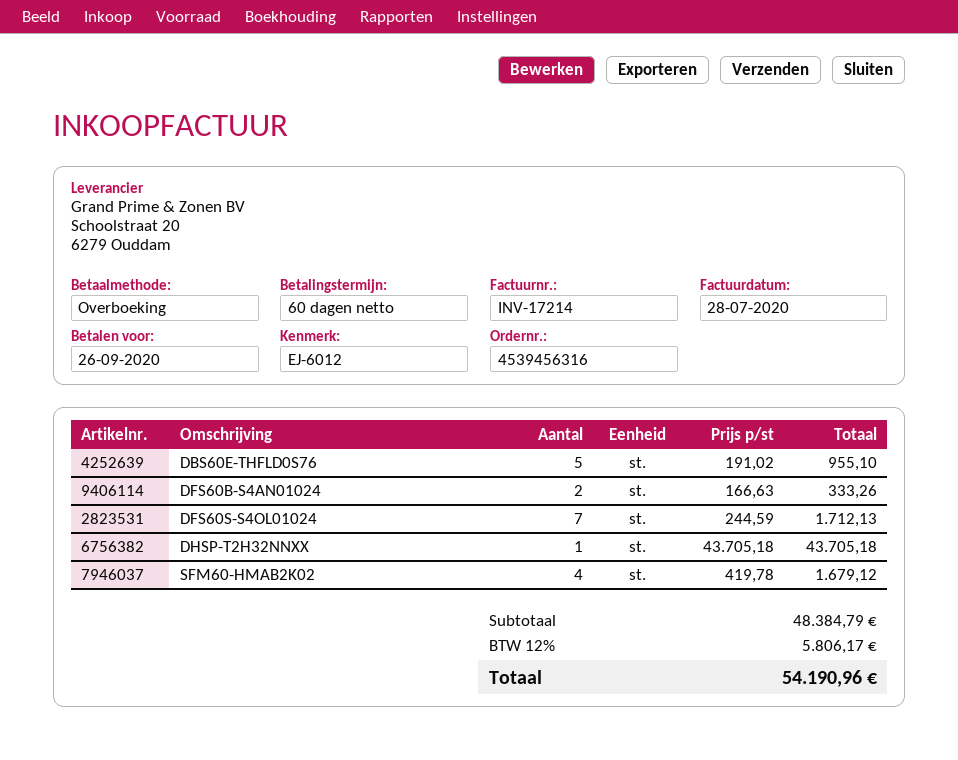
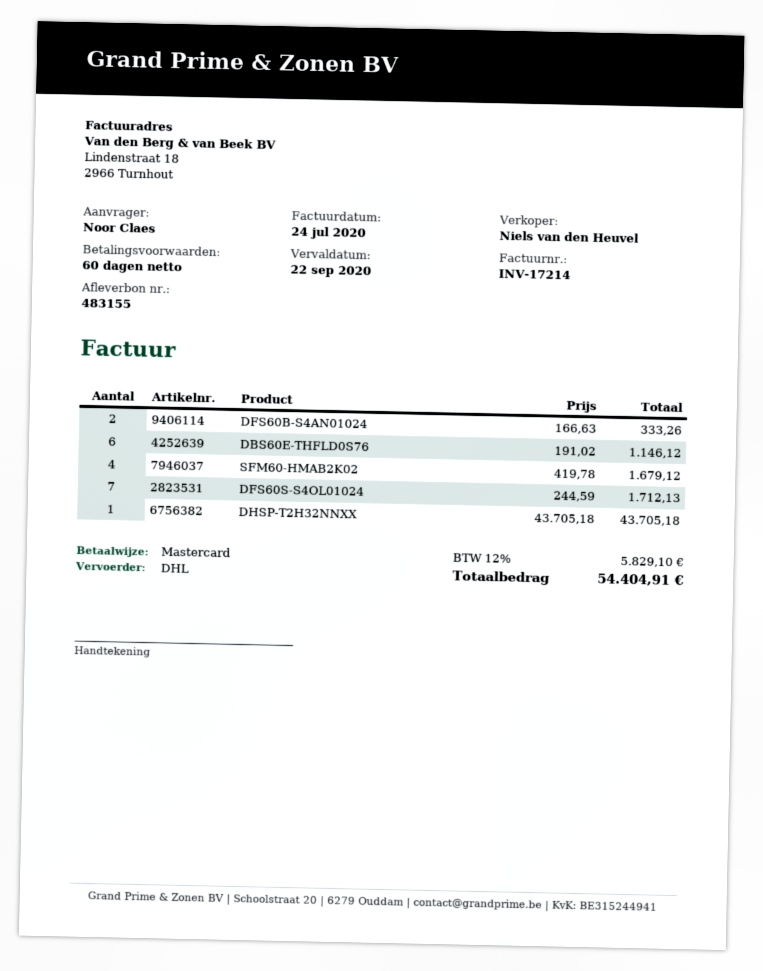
invoice date: 2020-07-28 -> 2020-07-24
due date: 2020-09-26 -> 2020-09-22
payment method: bank transfer -> Mastercard
DBS60E-THFLD0S76: 5 x 191.02 = 955.10 -> 6 x 191.02 = 1146.12
tax: 12% = 5806.17 -> 12% = 5829.10
total: 54190.96 -> 54404.91

